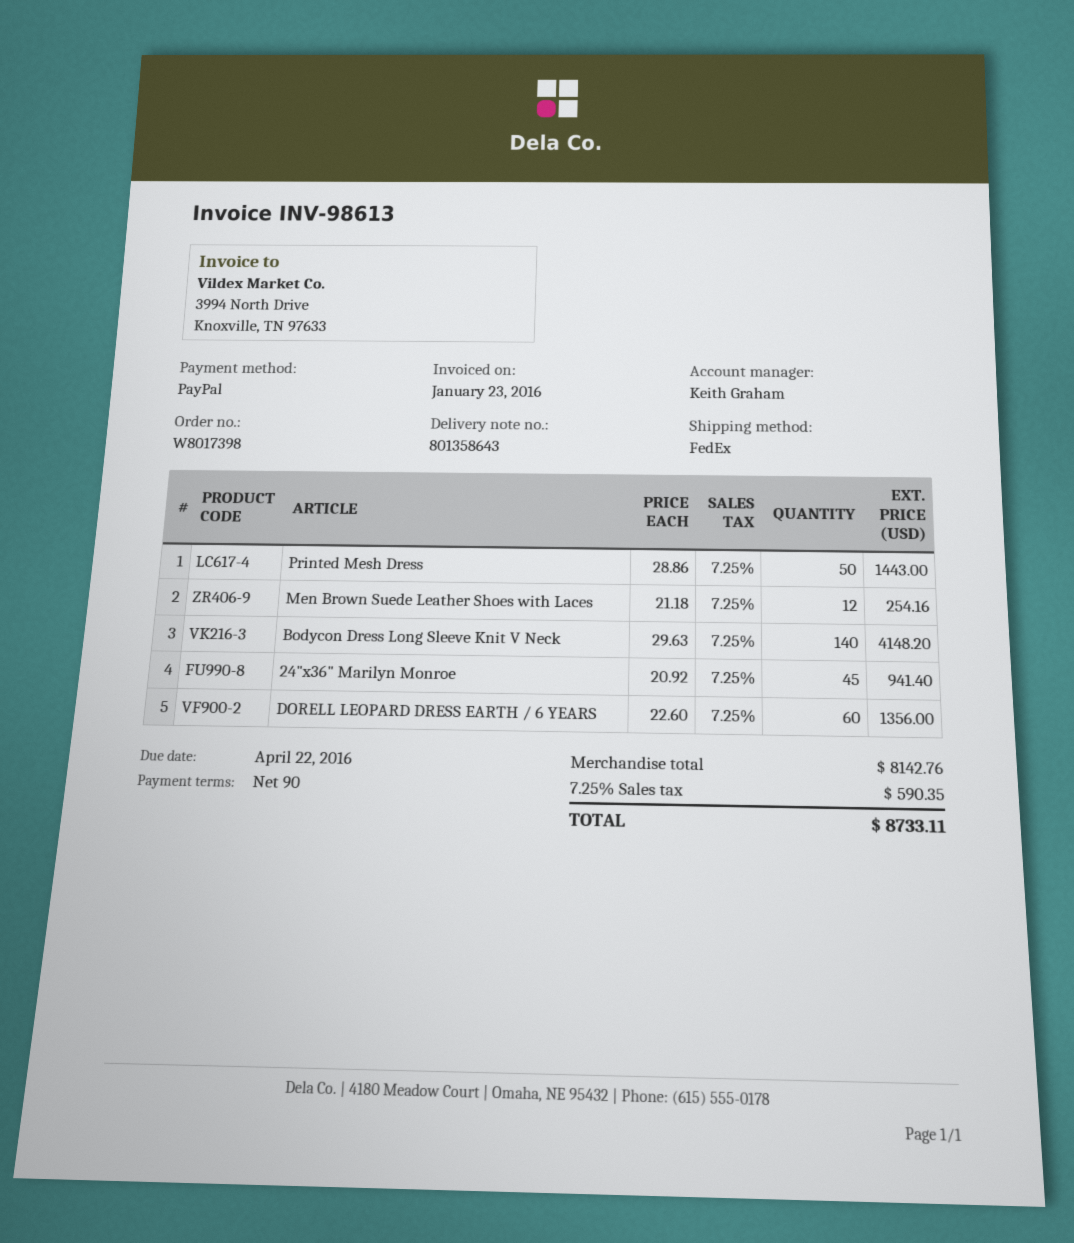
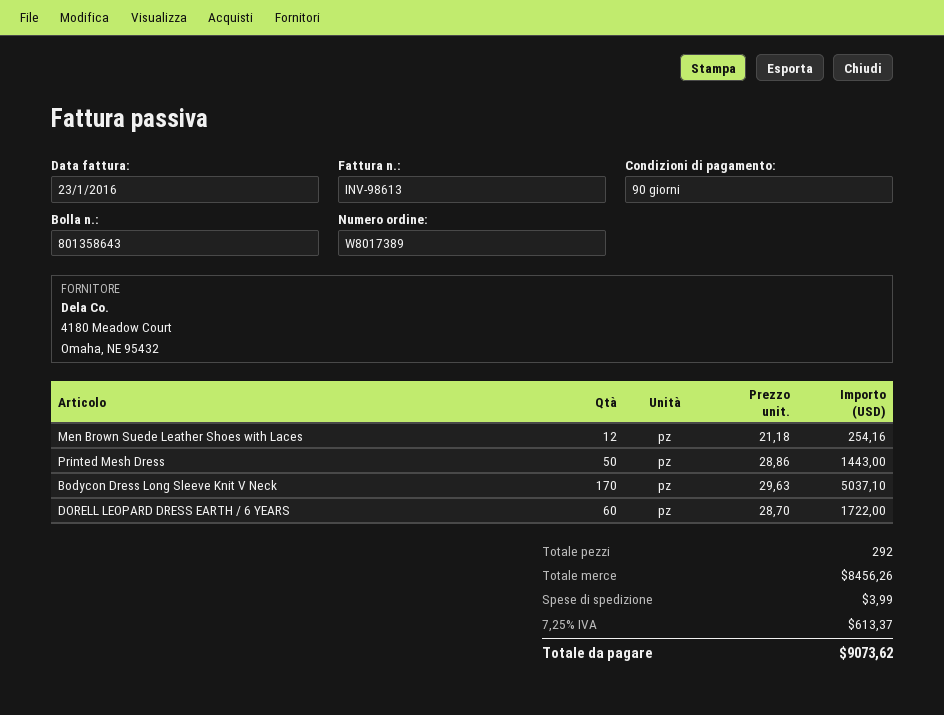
order number: W8017398 -> W8017389
Bodycon Dress Long Sleeve Knit V Neck: 140 x 29.63 = 4148.20 -> 170 x 29.63 = 5037.10
24"x36" Marilyn Monroe: 45 x 20.92 = 941.40 -> none
DORELL LEOPARD DRESS EARTH / 6 YEARS: 60 x 22.60 = 1356.00 -> 60 x 28.70 = 1722.00
subtotal: 8142.76 -> 8456.26
shipping: none -> 3.99
tax: 7.25% = 590.35 -> 7.25% = 613.37
total: 8733.11 -> 9073.62

